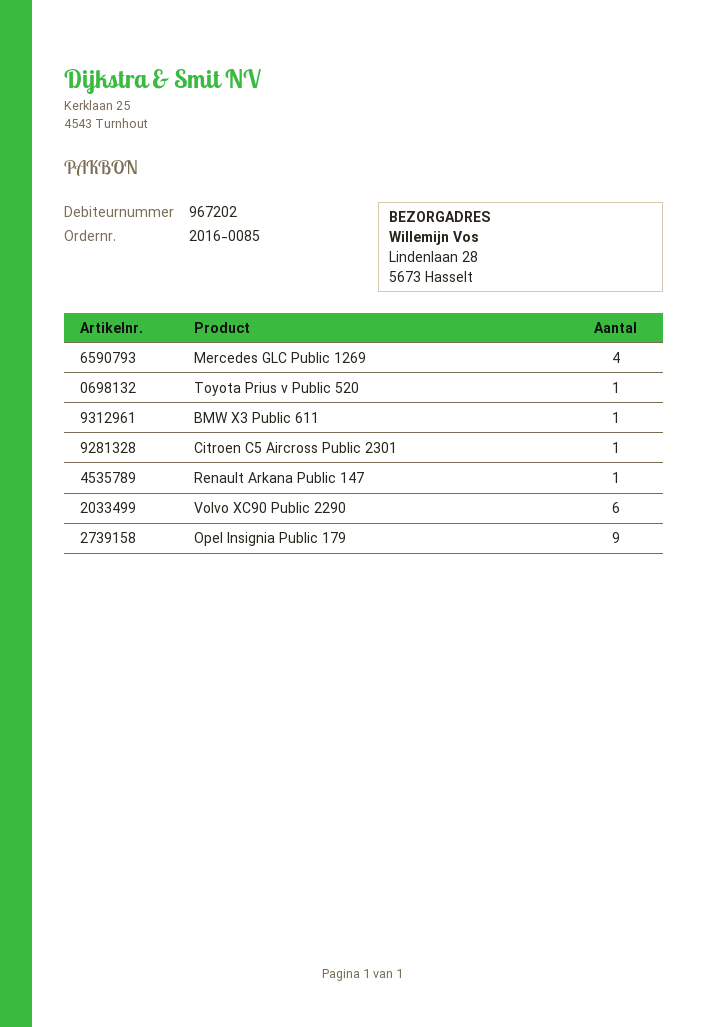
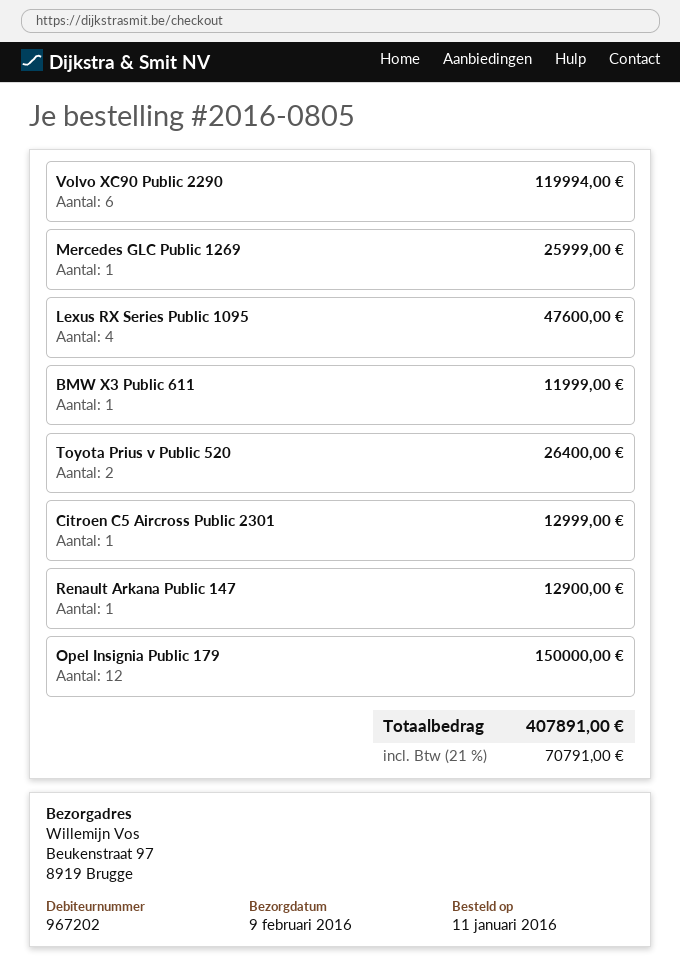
order number: 2016-0085 -> 2016-0805
ship to: Lindenlaan 28, 5673 Hasselt -> Beukenstraat 97, 8919 Brugge
Mercedes GLC Public 1269: 4 -> 1
Toyota Prius v Public 520: 1 -> 2
Opel Insignia Public 179: 9 -> 12
Lexus RX Series Public 1095: none -> 4

